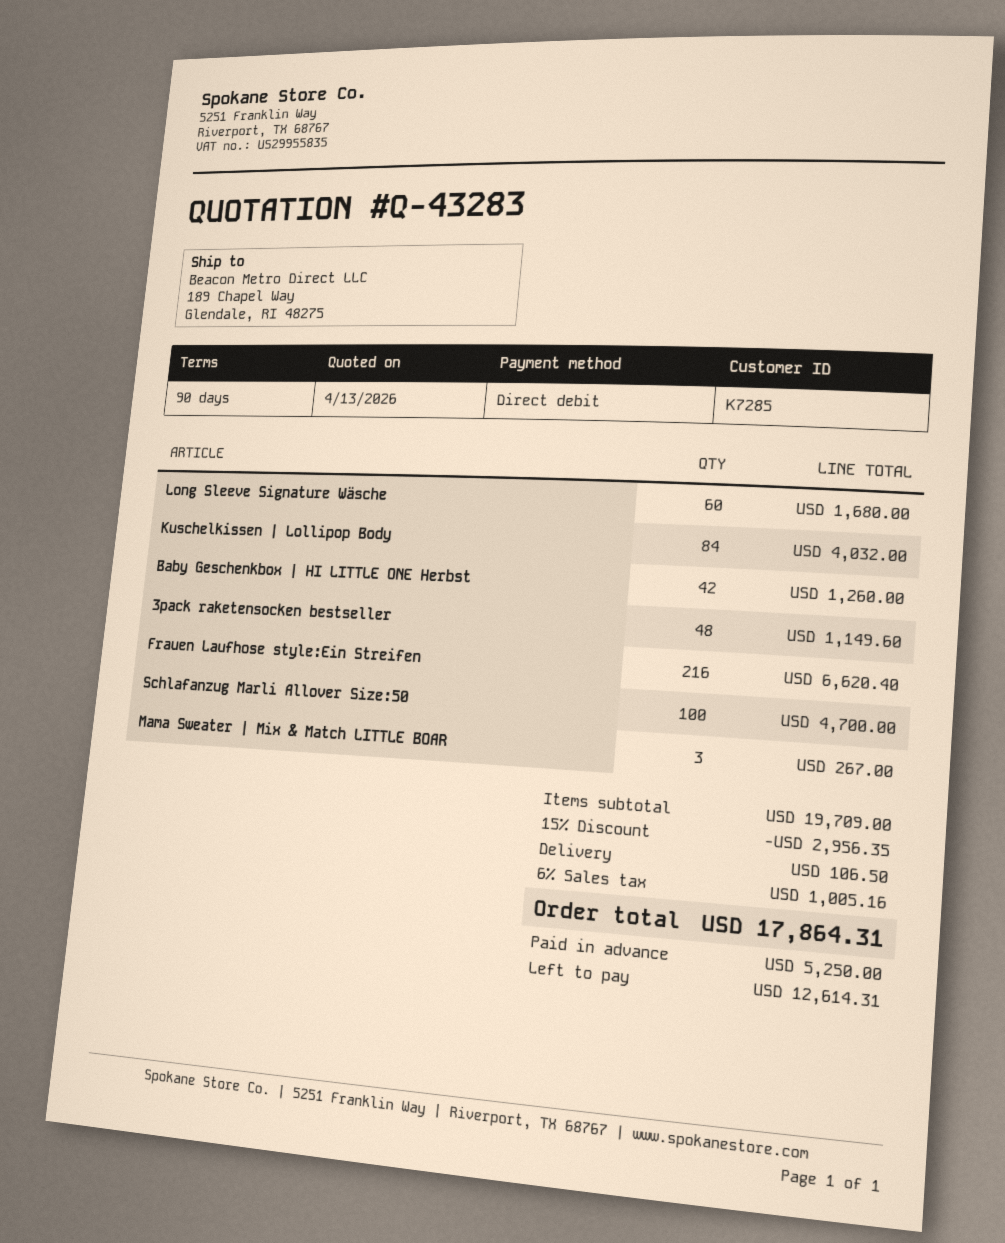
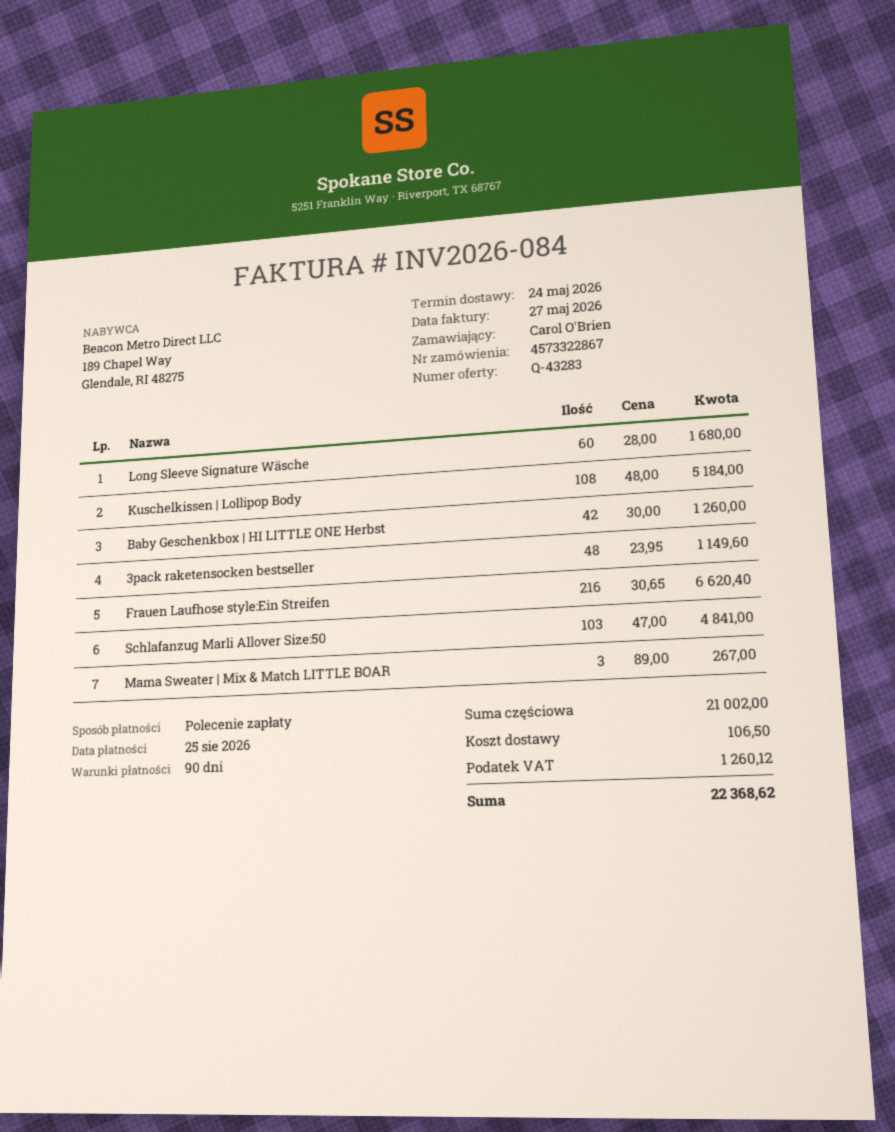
Kuschelkissen | Lollipop Body: 84 for 4032.00 -> 108 for 5184.00
Schlafanzug Marli Allover Size:50: 100 for 4700.00 -> 103 for 4841.00
subtotal: 19709.00 -> 21002.00
discount: 15% = 2956.35 -> none
tax: 1005.16 -> 1260.12
total: 17864.31 -> 22368.62

